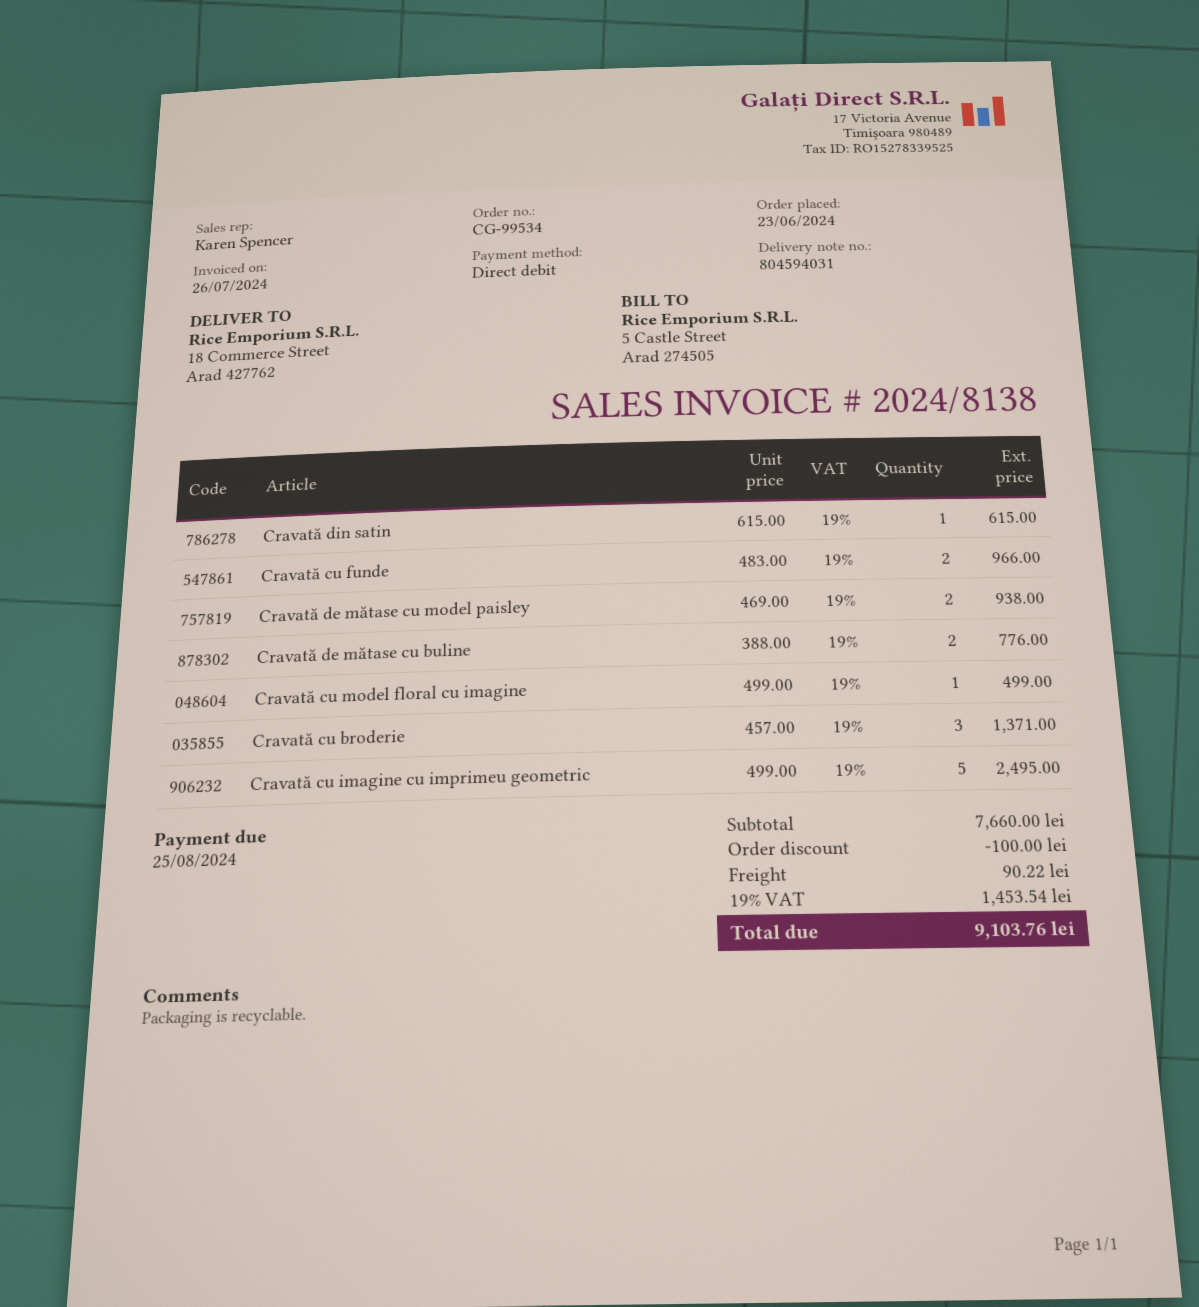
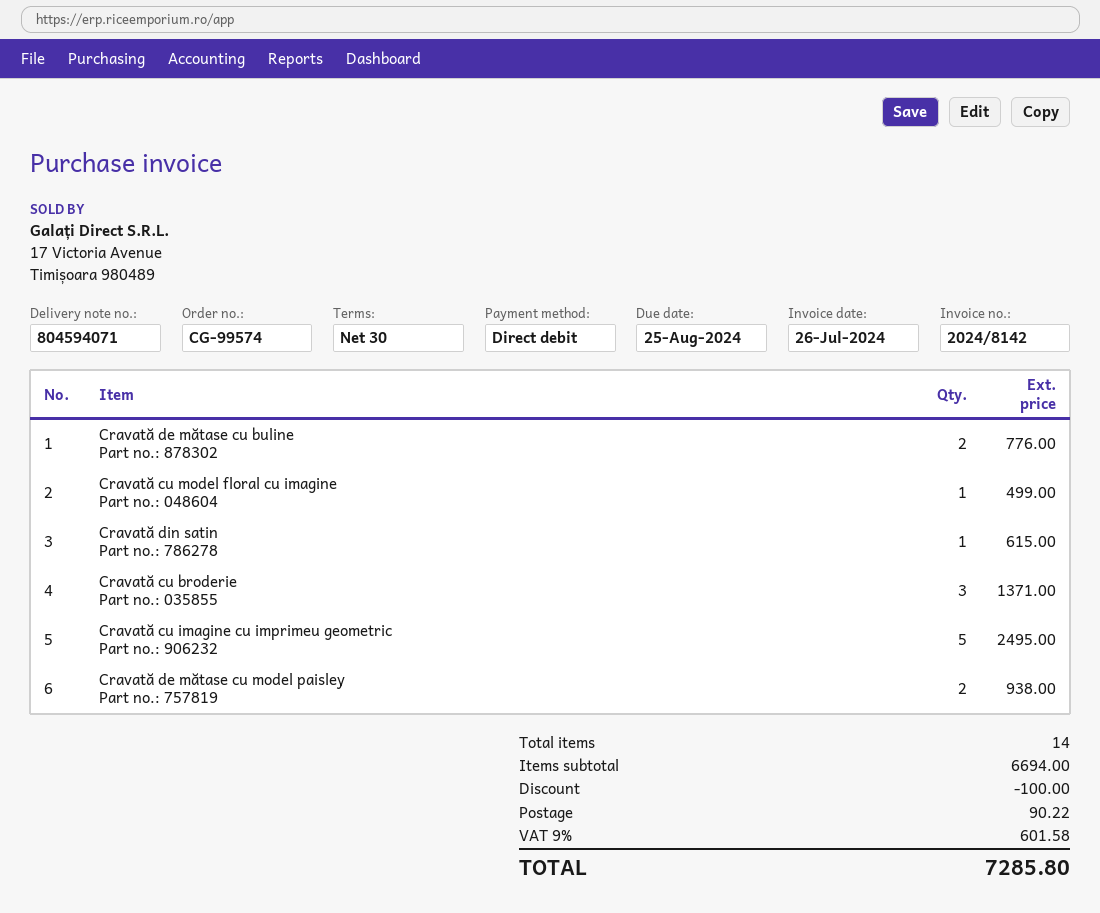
order number: CG-99534 -> CG-99574
delivery note number: 804594031 -> 804594071
invoice number: 2024/8138 -> 2024/8142
Cravată cu funde: 2 for 966.00 -> none
subtotal: 7660.00 -> 6694.00
tax: 19% = 1453.54 -> 9% = 601.58
total: 9103.76 -> 7285.80

